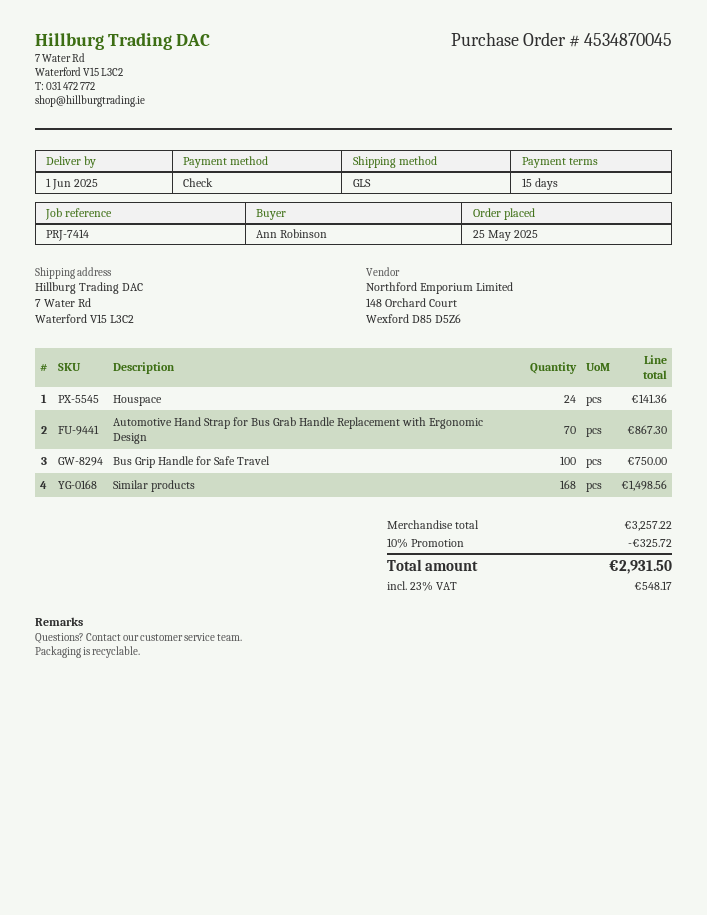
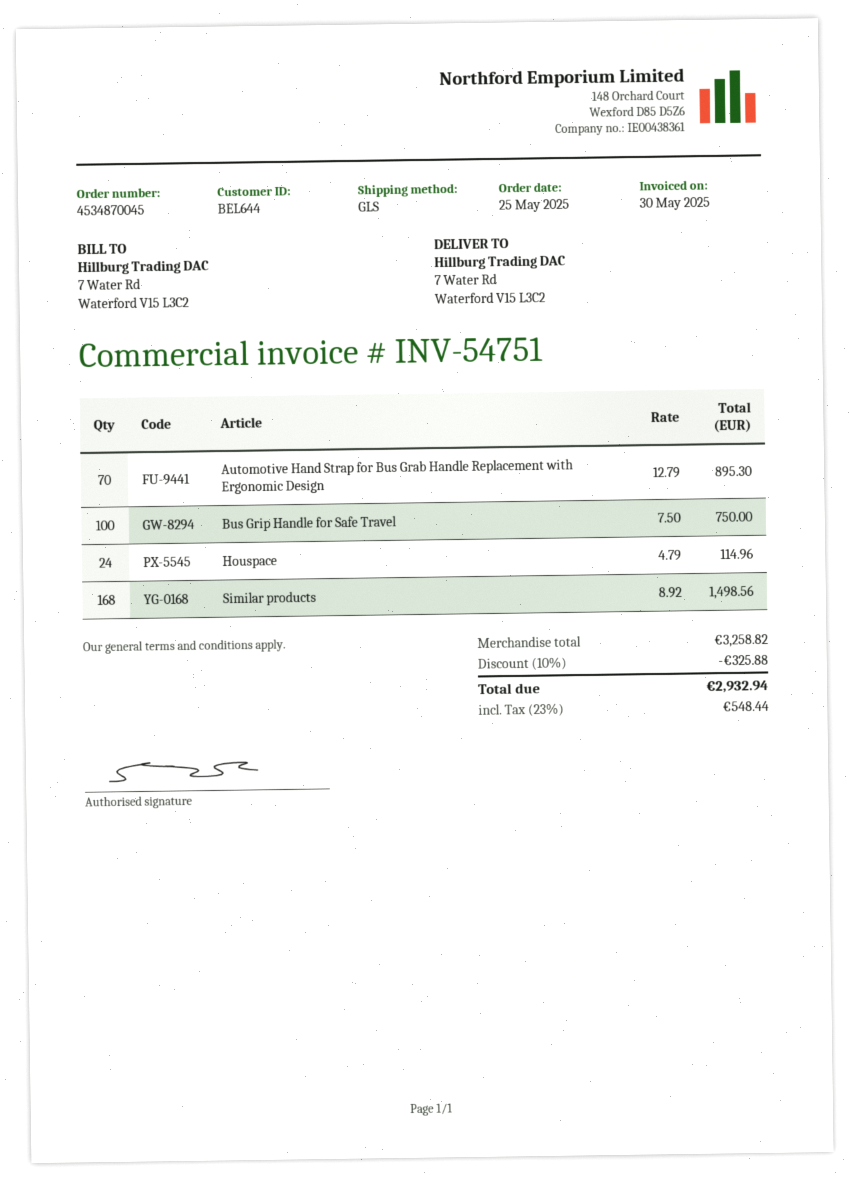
Houspace: 24 for 141.36 -> 24 for 114.96
Automotive Hand Strap for Bus Grab Handle Replacement with Ergonomic Design: 70 for 867.30 -> 70 for 895.30
subtotal: 3257.22 -> 3258.82
discount: 10% = 325.72 -> 10% = 325.88
tax: 23% = 548.17 -> 23% = 548.44
total: 2931.50 -> 2932.94

